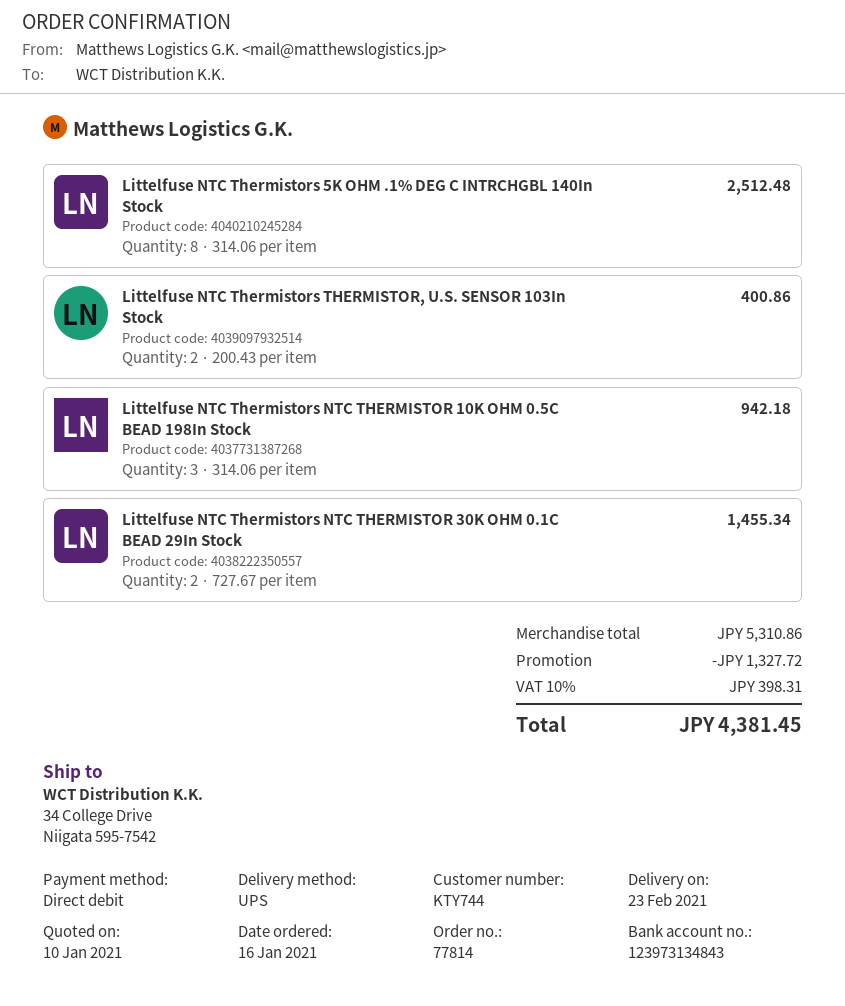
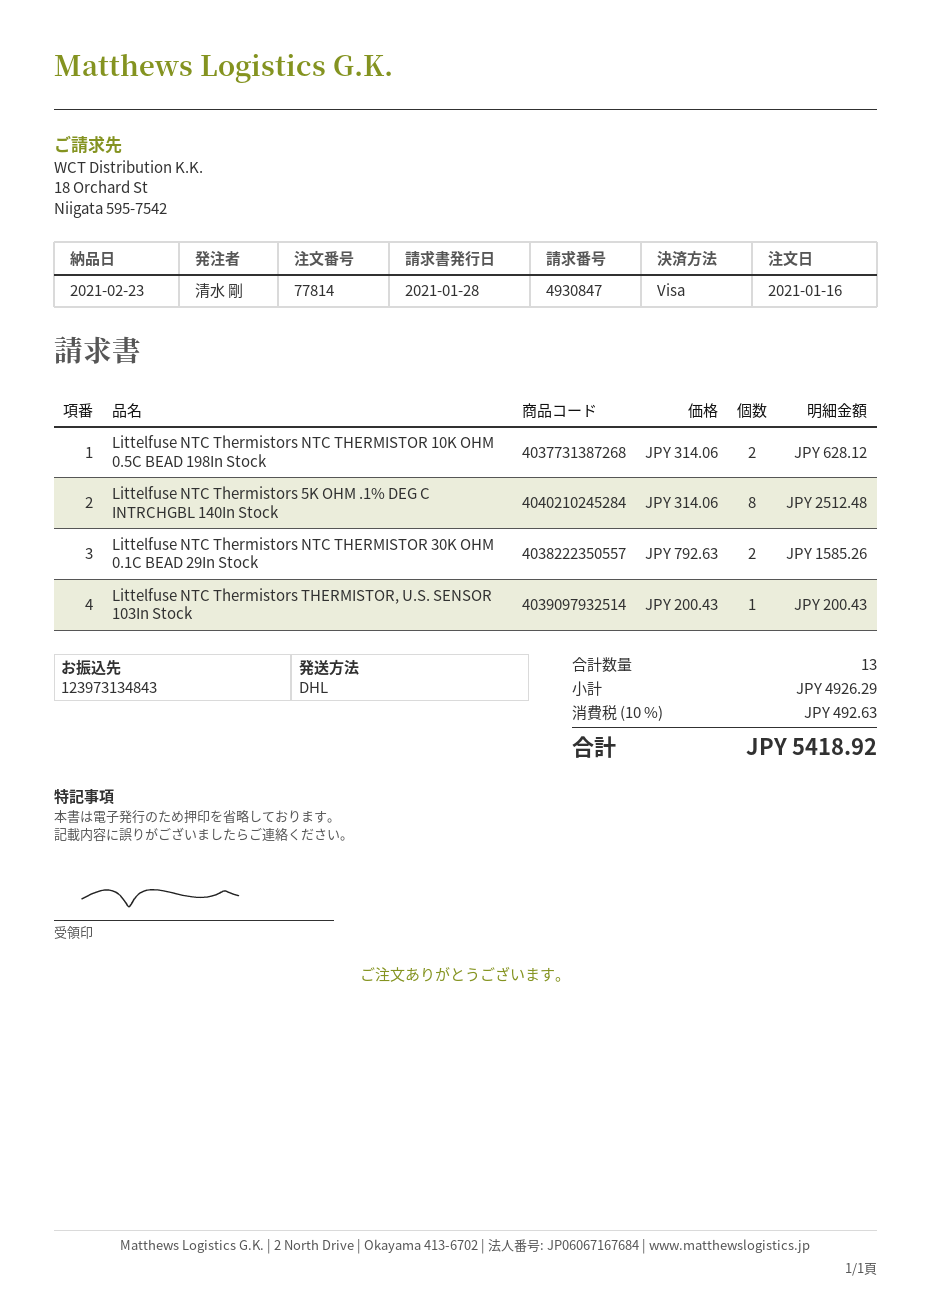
payment method: direct debit -> Visa
shipping method: UPS -> DHL
Littelfuse NTC Thermistors THERMISTOR, U.S. SENSOR 103In Stock: 2 x 200.43 = 400.86 -> 1 x 200.43 = 200.43
Littelfuse NTC Thermistors NTC THERMISTOR 10K OHM 0.5C BEAD 198In Stock: 3 x 314.06 = 942.18 -> 2 x 314.06 = 628.12
Littelfuse NTC Thermistors NTC THERMISTOR 30K OHM 0.1C BEAD 29In Stock: 2 x 727.67 = 1455.34 -> 2 x 792.63 = 1585.26
subtotal: 5310.86 -> 4926.29
discount: 1327.72 -> none
tax: 10% = 398.31 -> 10% = 492.63
total: 4381.45 -> 5418.92

